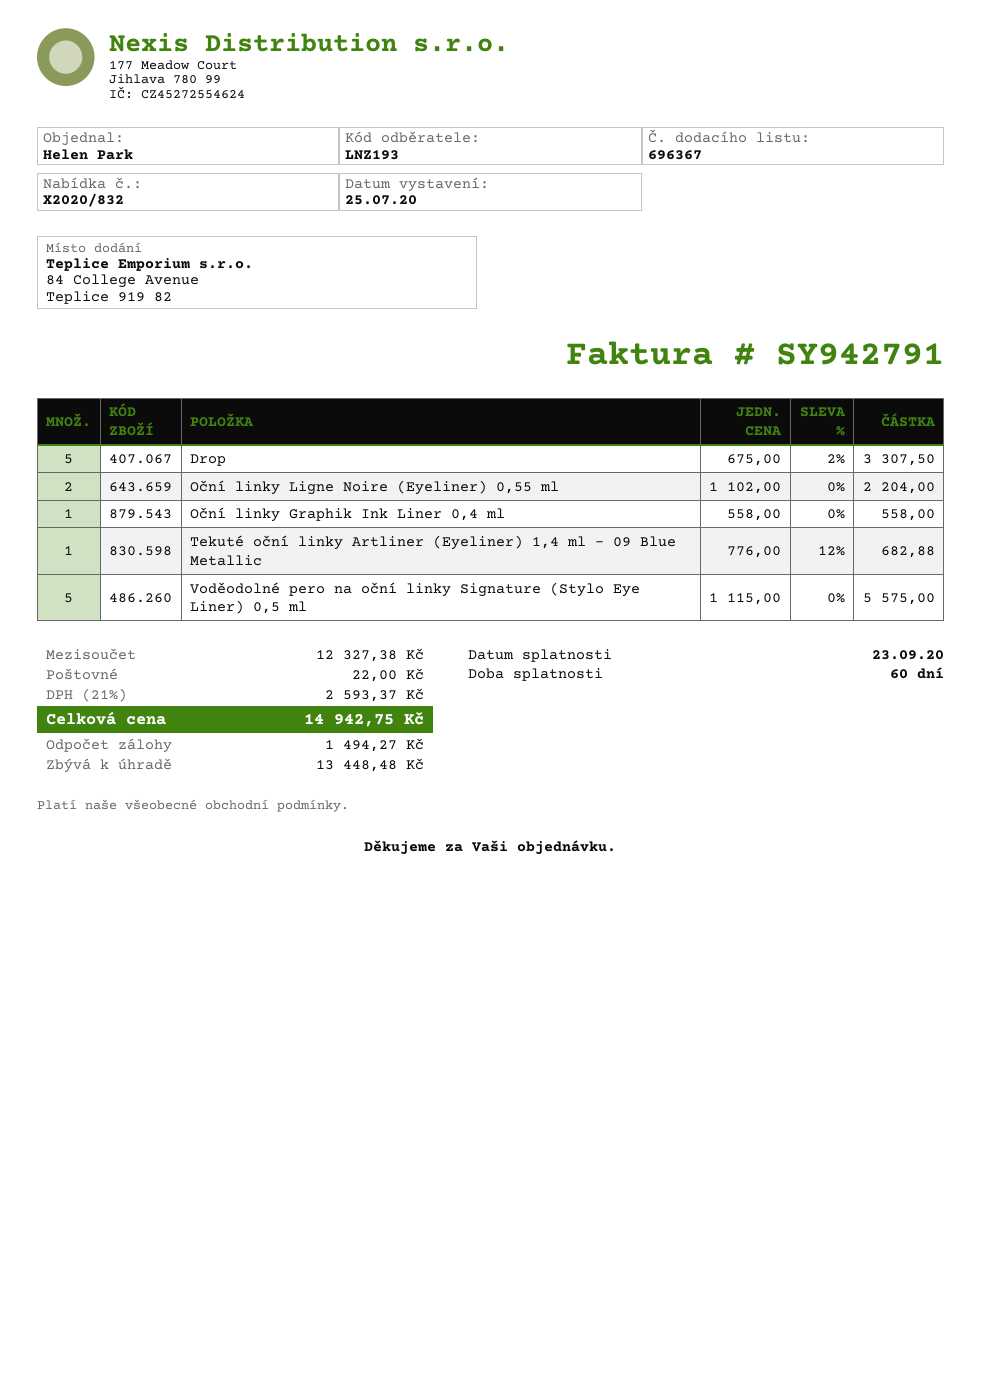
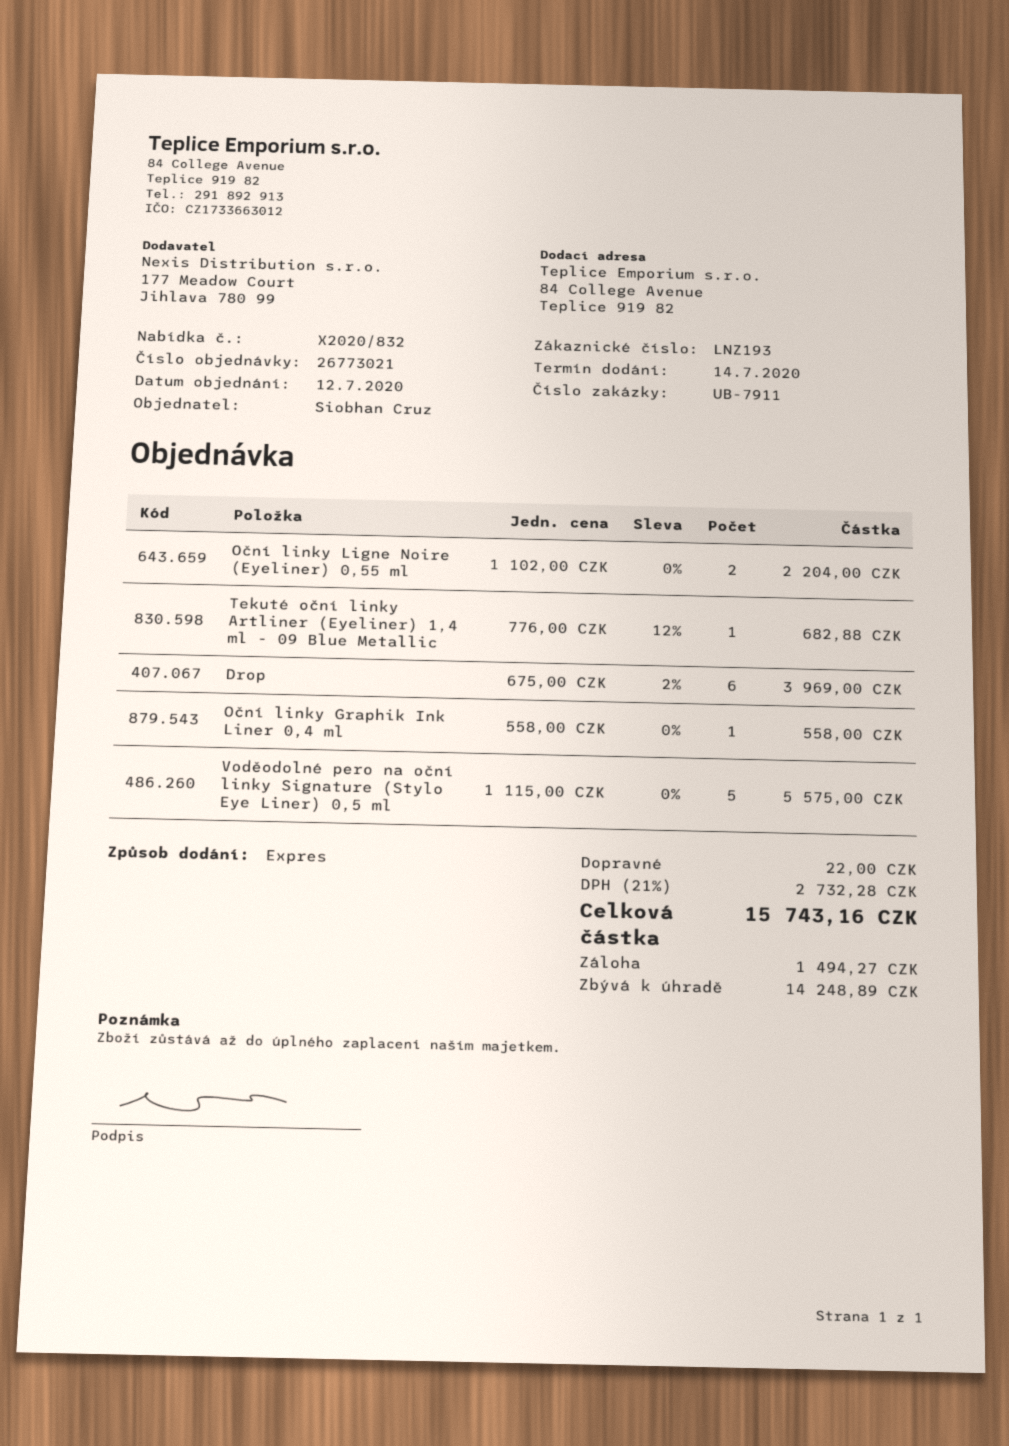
ordered by: Helen Park -> Siobhan Cruz
Drop: 5 x 675.00 - 2% = 3307.50 -> 6 x 675.00 - 2% = 3969.00
tax: 21% = 2593.37 -> 21% = 2732.28
total: 14942.75 -> 15743.16
balance: 13448.48 -> 14248.89

